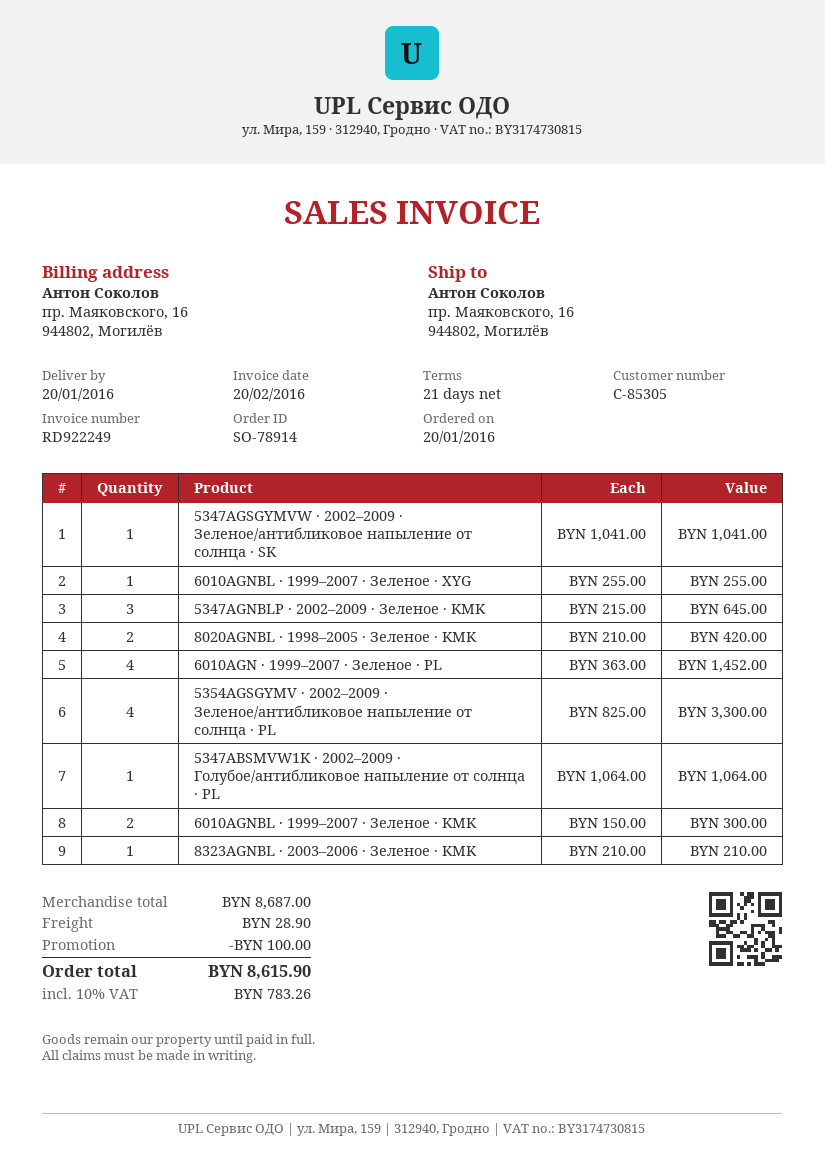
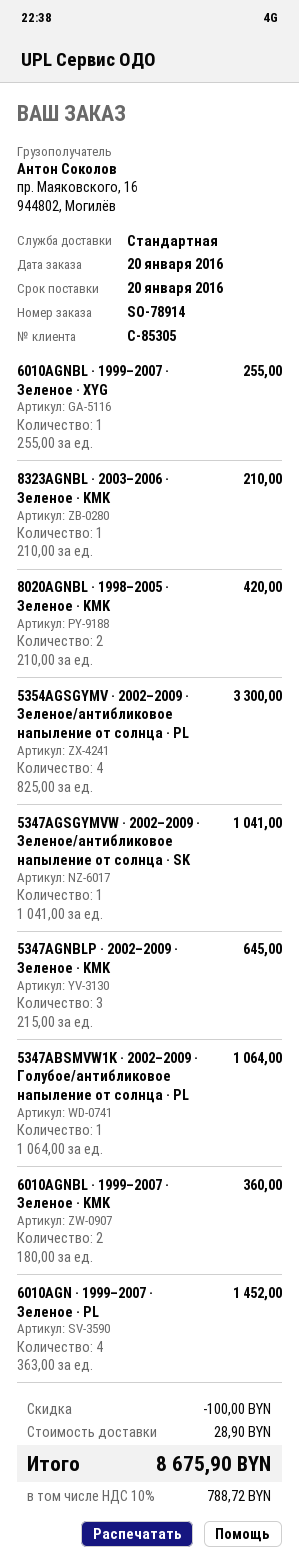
6010AGNBL · 1999–2007 · Зеленое · KMK: 2 x 150.00 = 300.00 -> 2 x 180.00 = 360.00
tax: 10% = 783.26 -> 10% = 788.72
total: 8615.90 -> 8675.90

